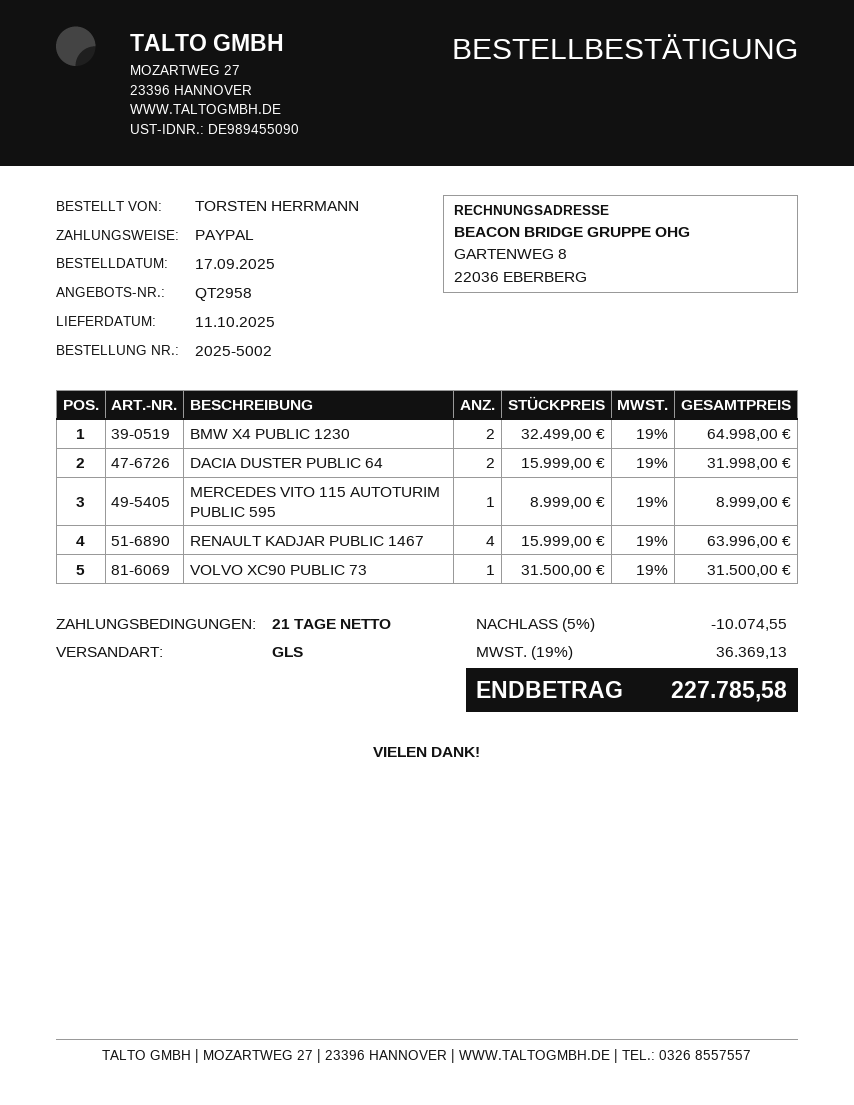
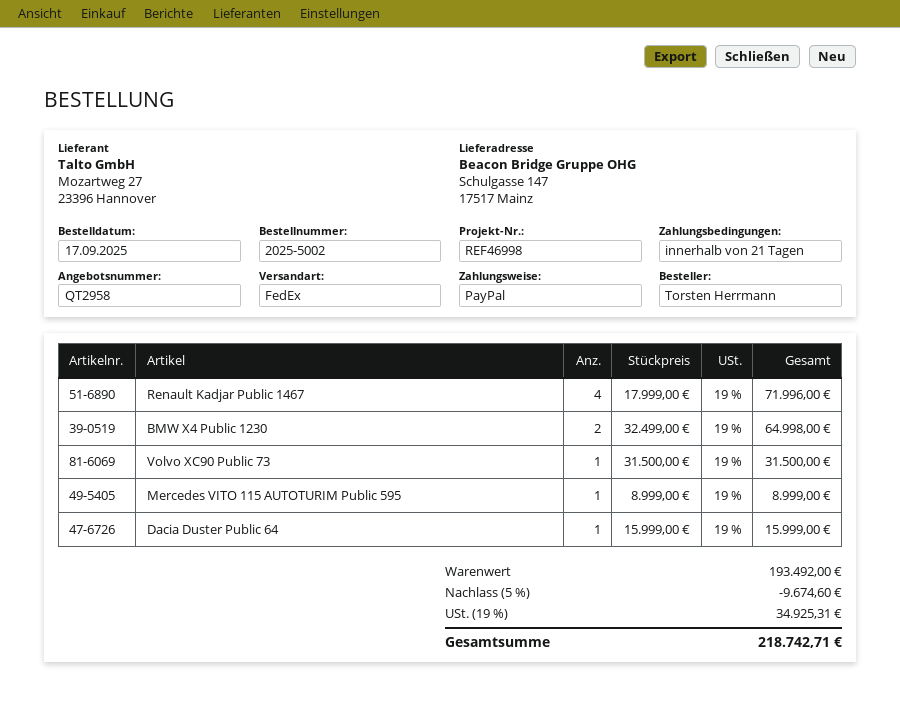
shipping method: GLS -> FedEx
DACIA DUSTER PUBLIC 64: 2 x 15999.00 = 31998.00 -> 1 x 15999.00 = 15999.00
RENAULT KADJAR PUBLIC 1467: 4 x 15999.00 = 63996.00 -> 4 x 17999.00 = 71996.00
discount: 5% = 10074.55 -> 5% = 9674.60
tax: 19% = 36369.13 -> 19% = 34925.31
total: 227785.58 -> 218742.71

